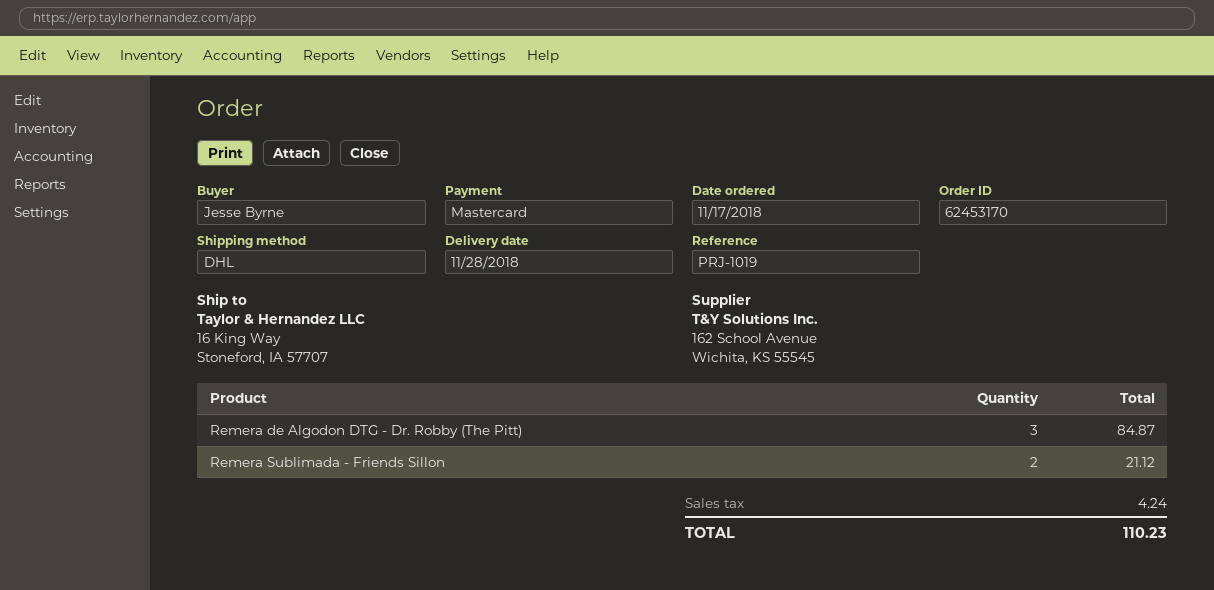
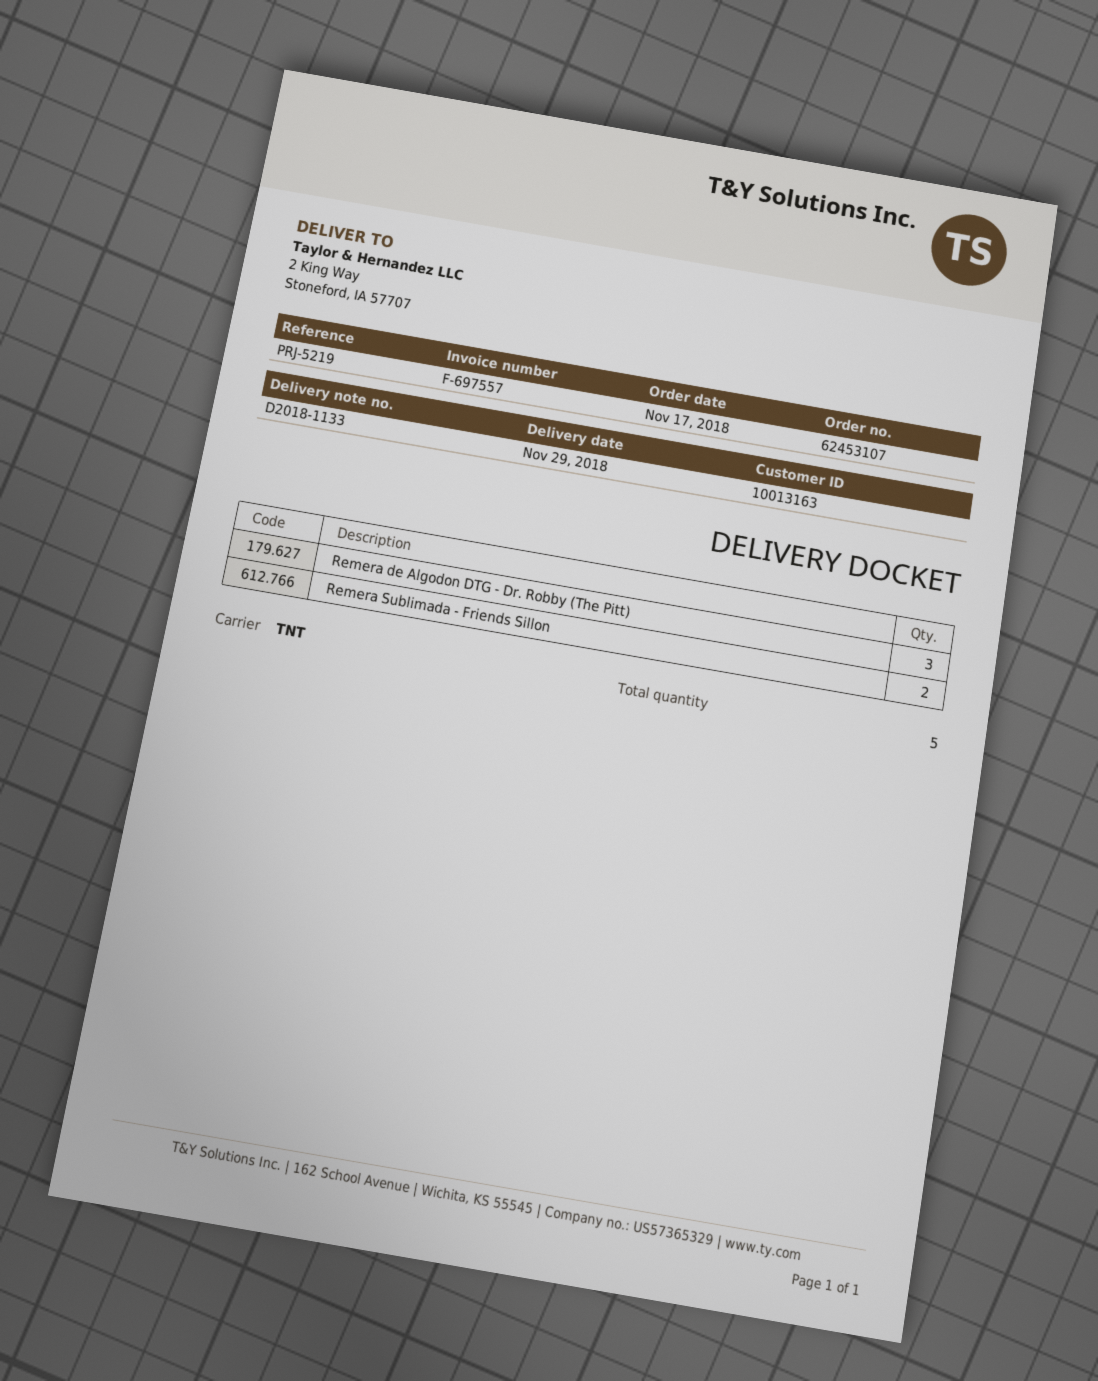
order number: 62453170 -> 62453107
delivery date: 2018-11-28 -> 2018-11-29
reference: PRJ-1019 -> PRJ-5219
shipping method: DHL -> TNT
ship to: 16 King Way, Stoneford, IA 57707 -> 2 King Way, Stoneford, IA 57707

